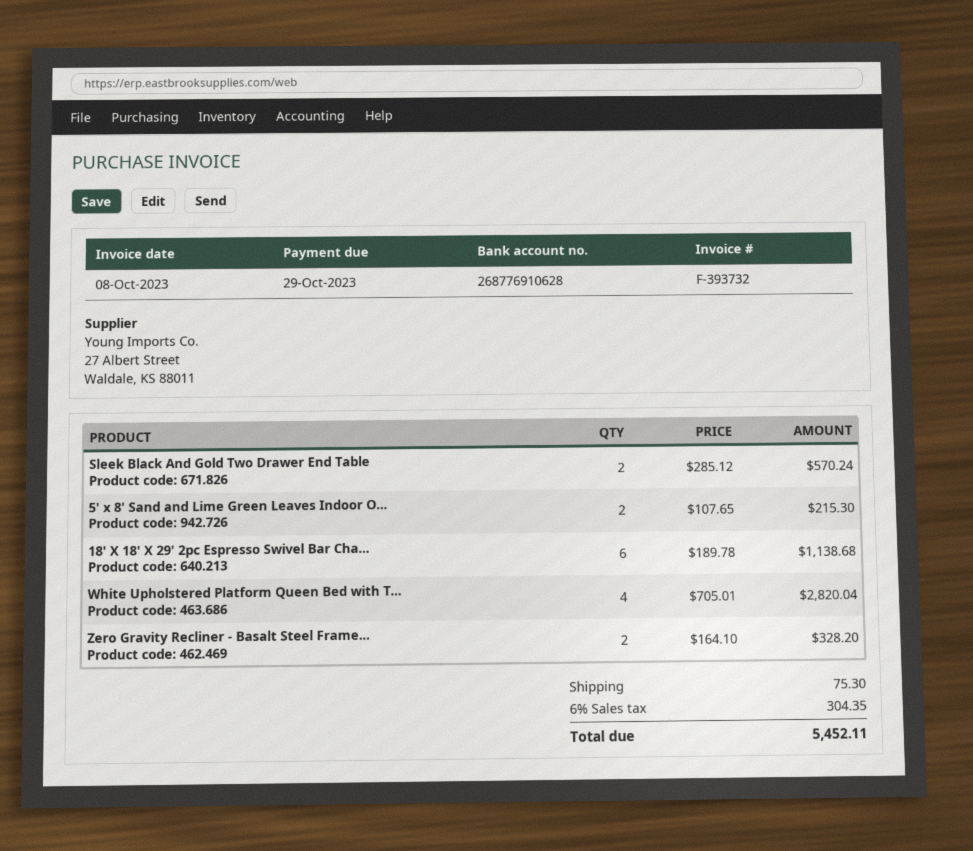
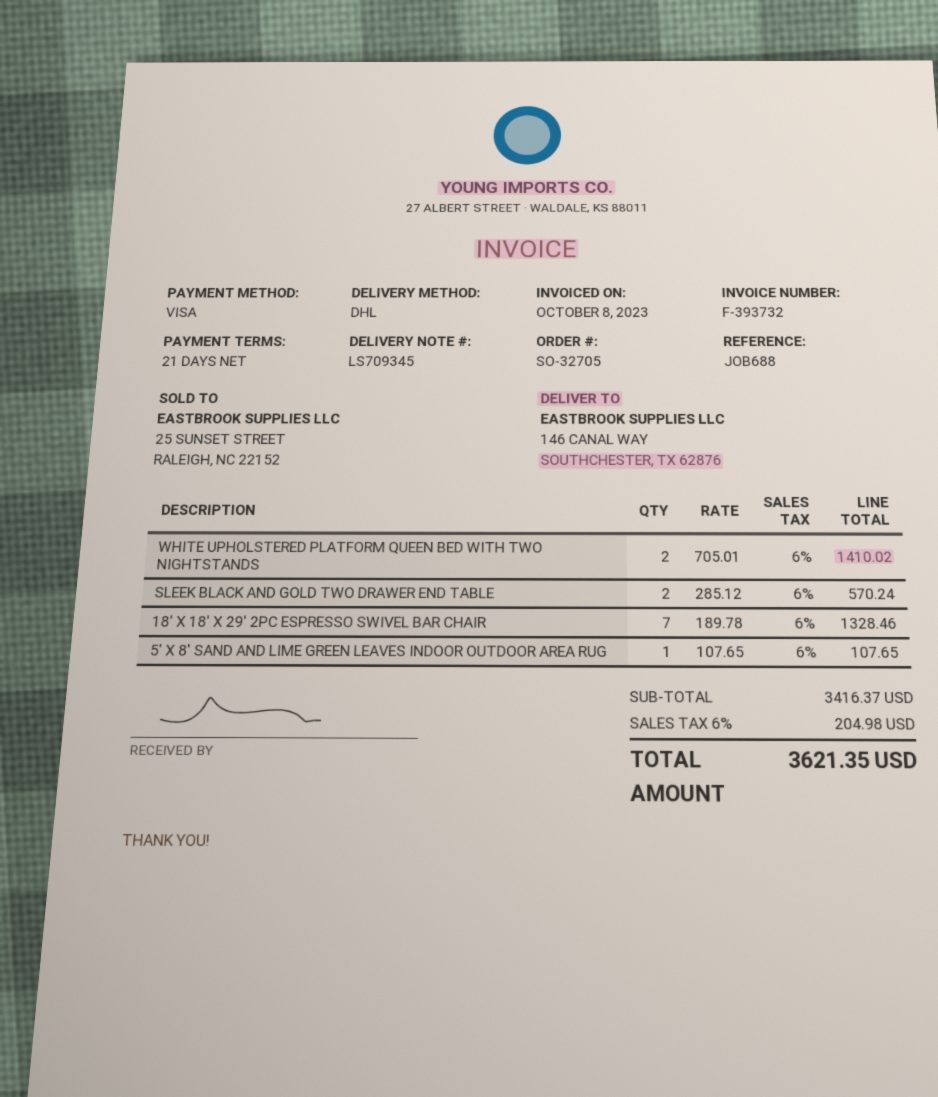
5' x 8' Sand and Lime Green Leaves Indoor O...: 2 x 107.65 = 215.30 -> 1 x 107.65 = 107.65
18' X 18' X 29' 2pc Espresso Swivel Bar Cha...: 6 x 189.78 = 1138.68 -> 7 x 189.78 = 1328.46
White Upholstered Platform Queen Bed with T...: 4 x 705.01 = 2820.04 -> 2 x 705.01 = 1410.02
Zero Gravity Recliner - Basalt Steel Frame...: 2 x 164.10 = 328.20 -> none
shipping: 75.30 -> none
tax: 6% = 304.35 -> 6% = 204.98
total: 5452.11 -> 3621.35

